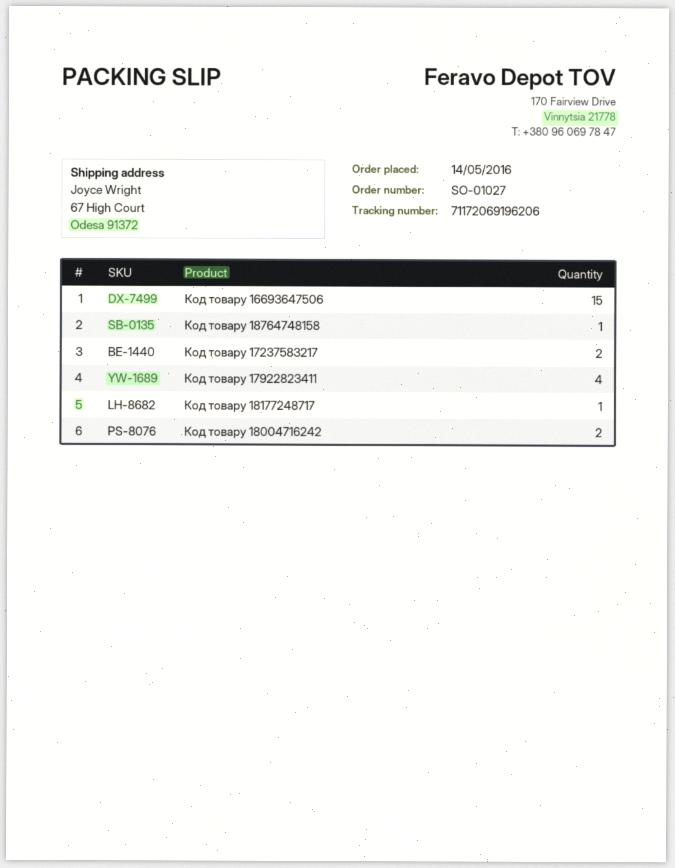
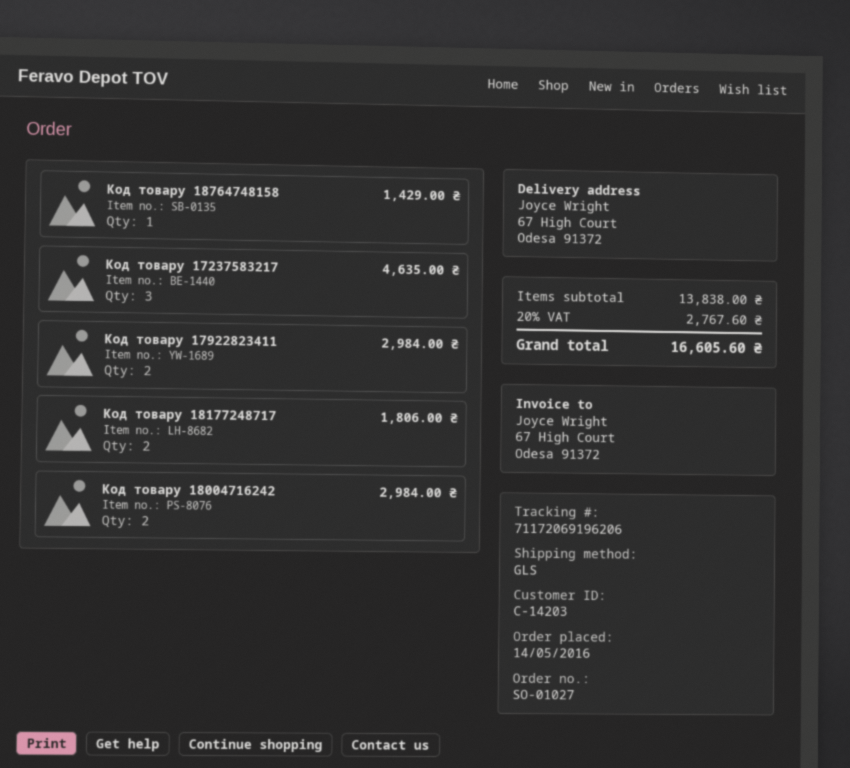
Код товару 16693647506: 15 -> none
Код товару 17237583217: 2 -> 3
Код товару 17922823411: 4 -> 2
Код товару 18177248717: 1 -> 2

